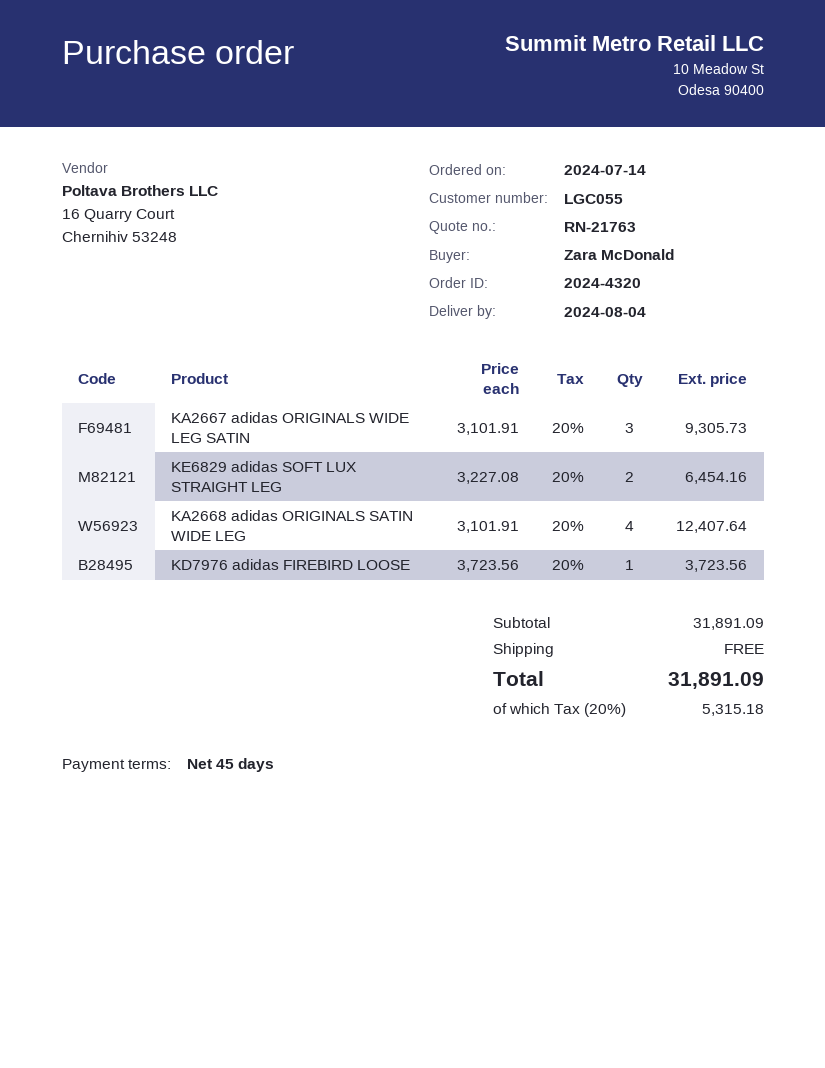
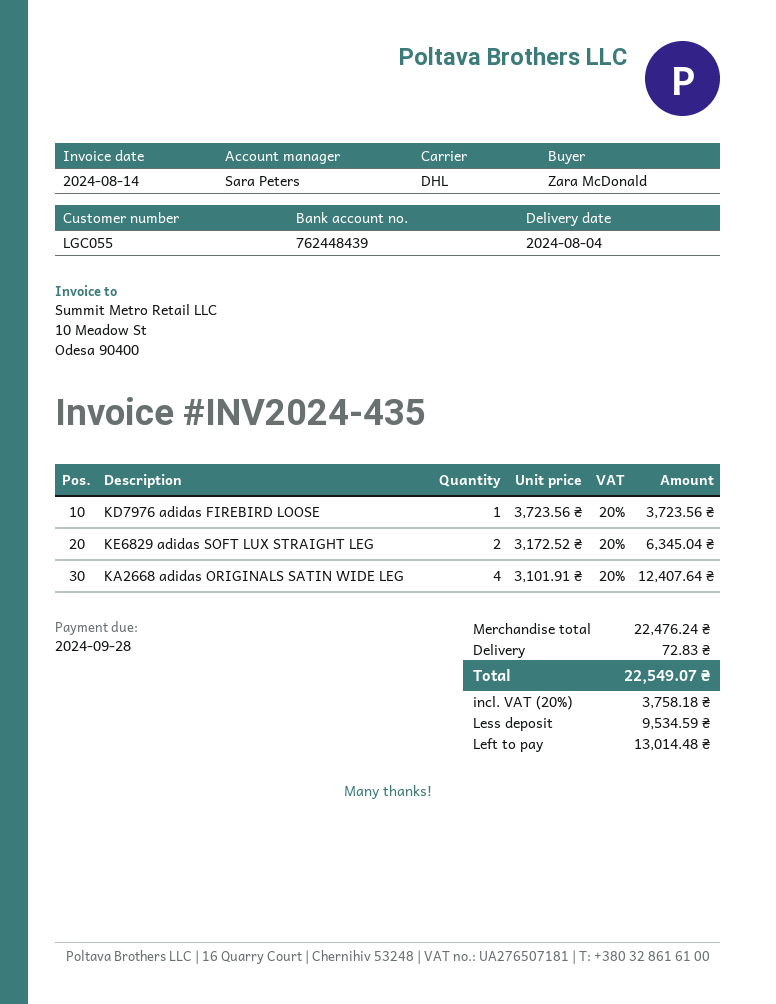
KA2667 adidas ORIGINALS WIDE LEG SATIN: 3 x 3101.91 = 9305.73 -> none
KE6829 adidas SOFT LUX STRAIGHT LEG: 2 x 3227.08 = 6454.16 -> 2 x 3172.52 = 6345.04
subtotal: 31891.09 -> 22476.24
shipping: 0.00 -> 72.83
tax: 20% = 5315.18 -> 20% = 3758.18
total: 31891.09 -> 22549.07

